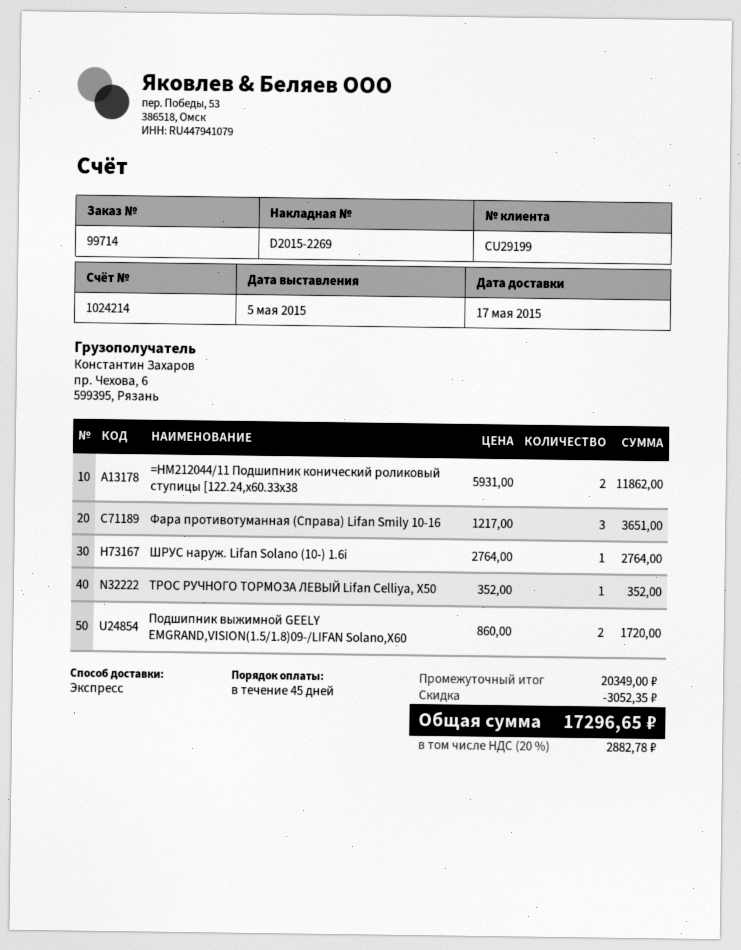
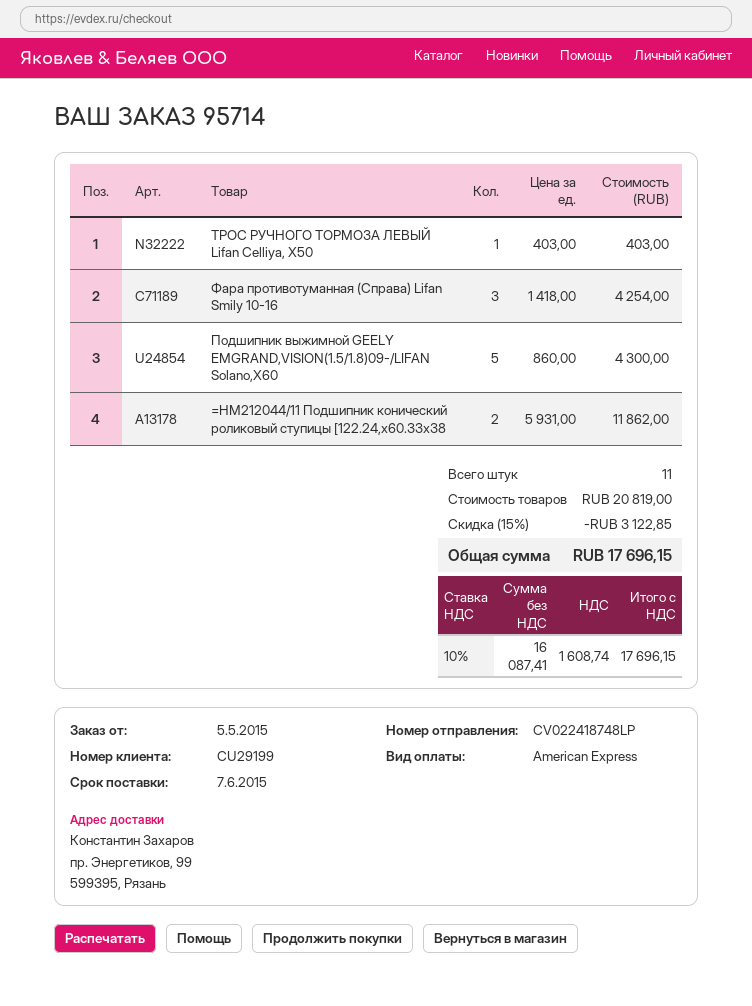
order number: 99714 -> 95714
delivery date: 2015-05-17 -> 2015-06-07
ship to: пр. Чехова, 6, 599395, Рязань -> пр. Энергетиков, 99, 599395, Рязань
Фара противотуманная (Справа) Lifan Smily 10-16: 3 x 1217.00 = 3651.00 -> 3 x 1418.00 = 4254.00
ШРУС наруж. Lifan Solano (10-) 1.6i: 1 x 2764.00 = 2764.00 -> none
ТРОС РУЧНОГО ТОРМОЗА ЛЕВЫЙ Lifan Celliya, X50: 1 x 352.00 = 352.00 -> 1 x 403.00 = 403.00
Подшипник выжимной GEELY EMGRAND,VISION(1.5/1.8)09-/LIFAN Solano,X60: 2 x 860.00 = 1720.00 -> 5 x 860.00 = 4300.00
subtotal: 20349.00 -> 20819.00
discount: 3052.35 -> 3122.85
tax: 20% = 2882.78 -> 10% = 1608.74
total: 17296.65 -> 17696.15

